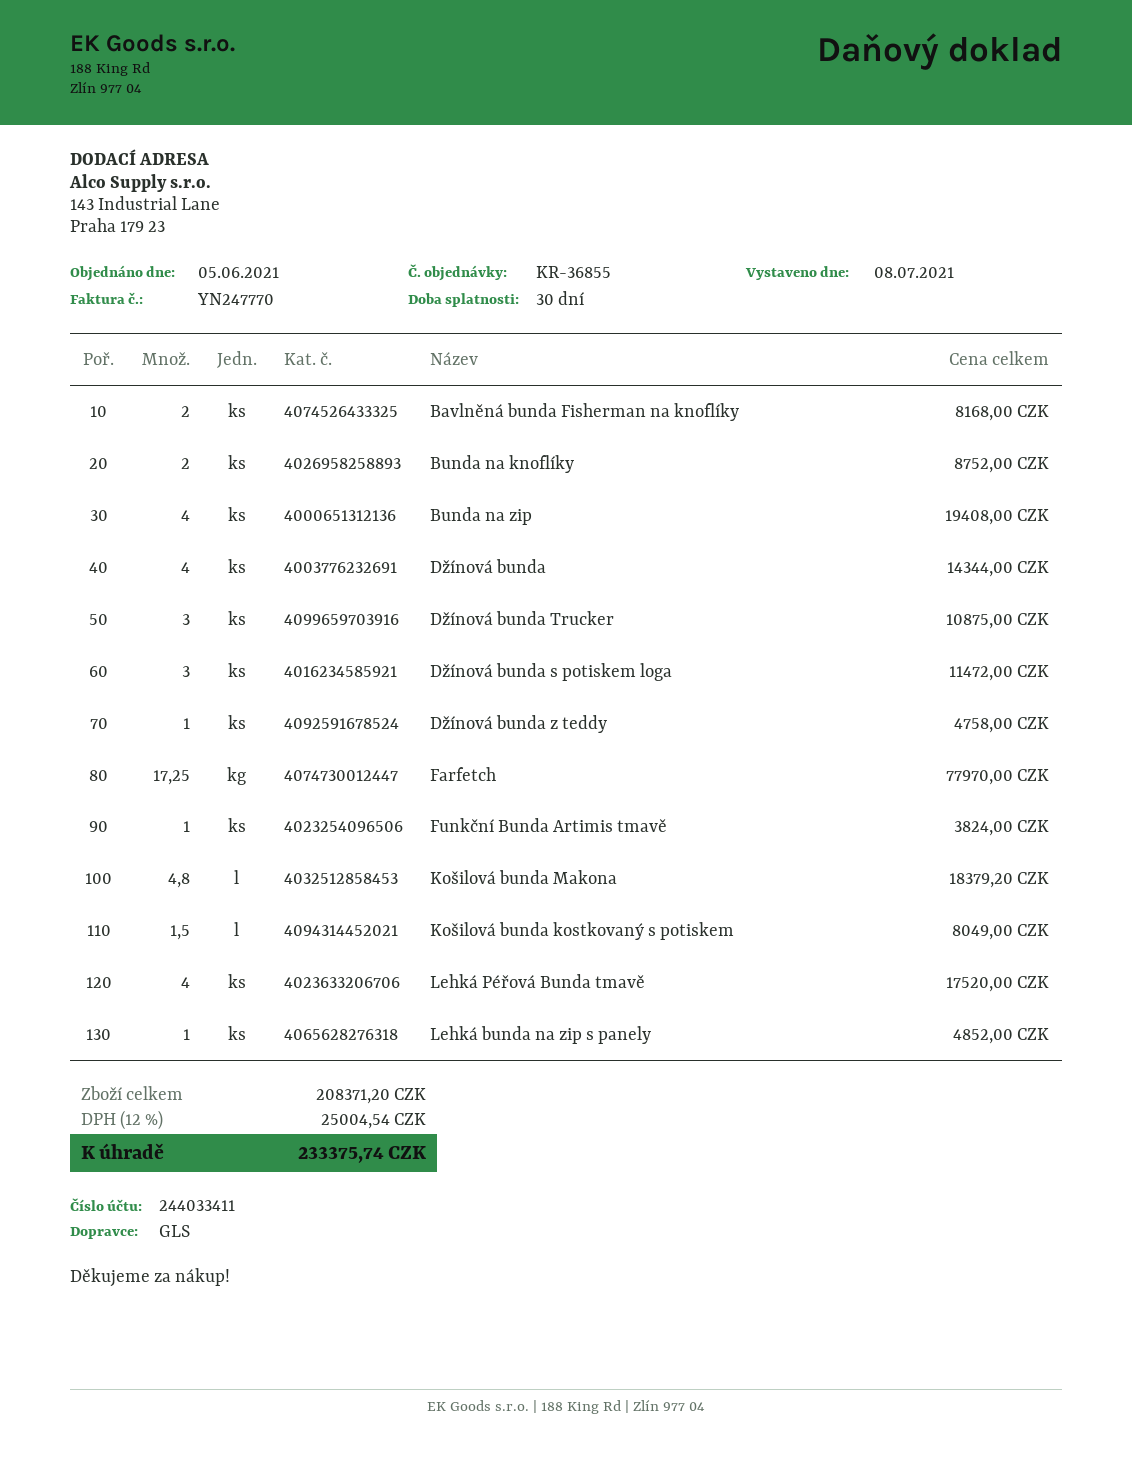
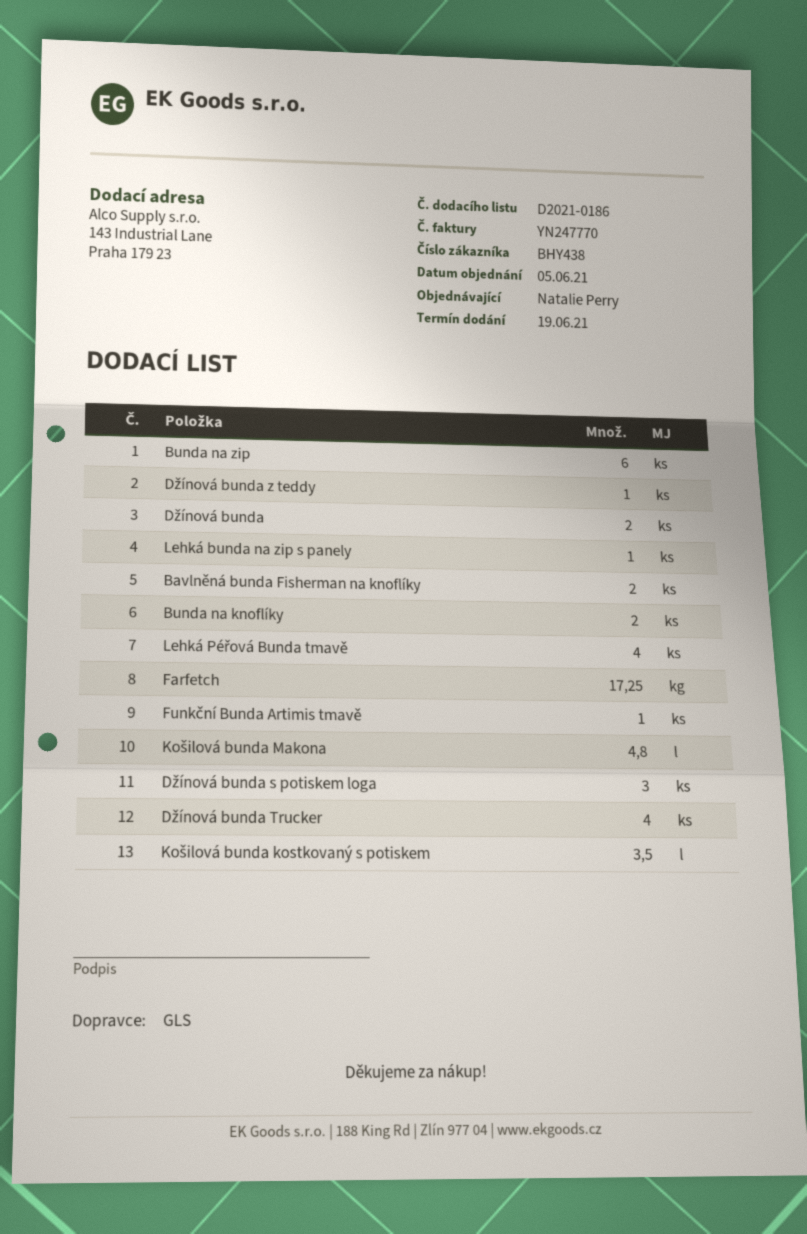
Bunda na zip: 4 -> 6
Džínová bunda: 4 -> 2
Džínová bunda Trucker: 3 -> 4
Košilová bunda kostkovaný s potiskem: 1.5 -> 3.5

